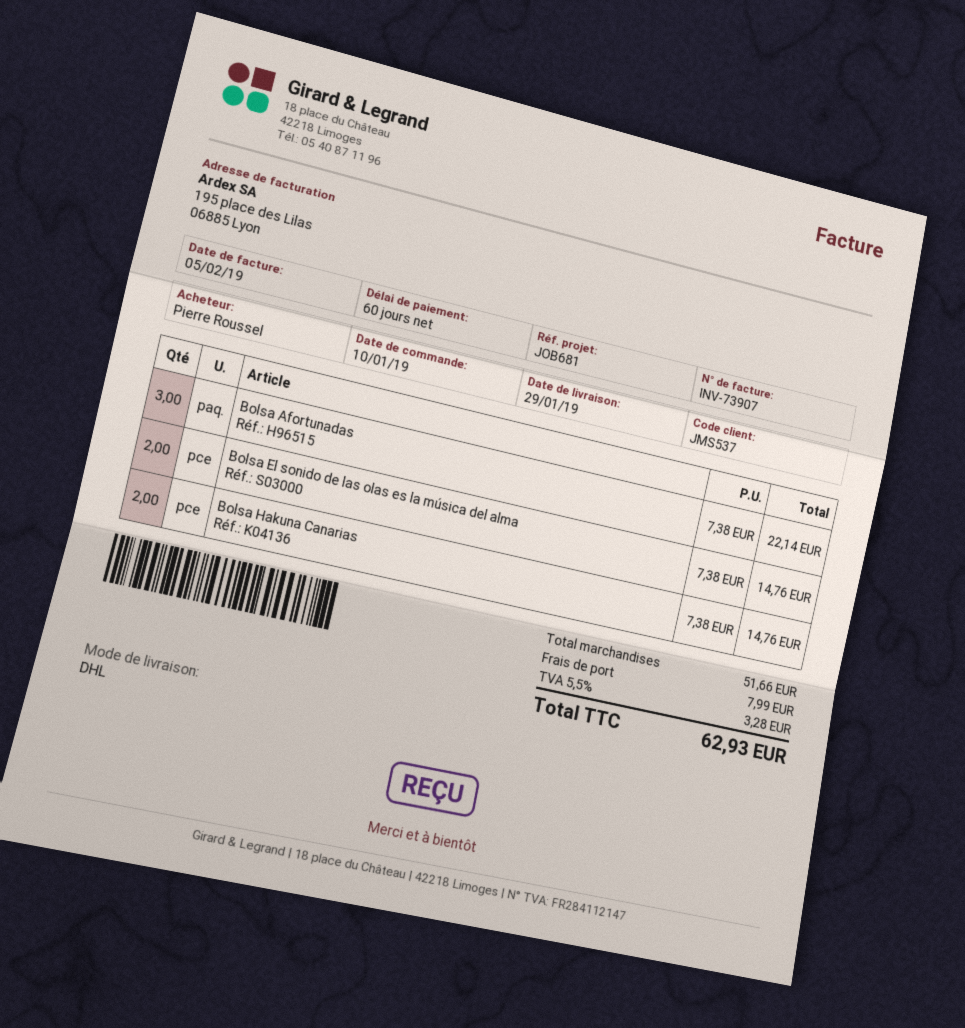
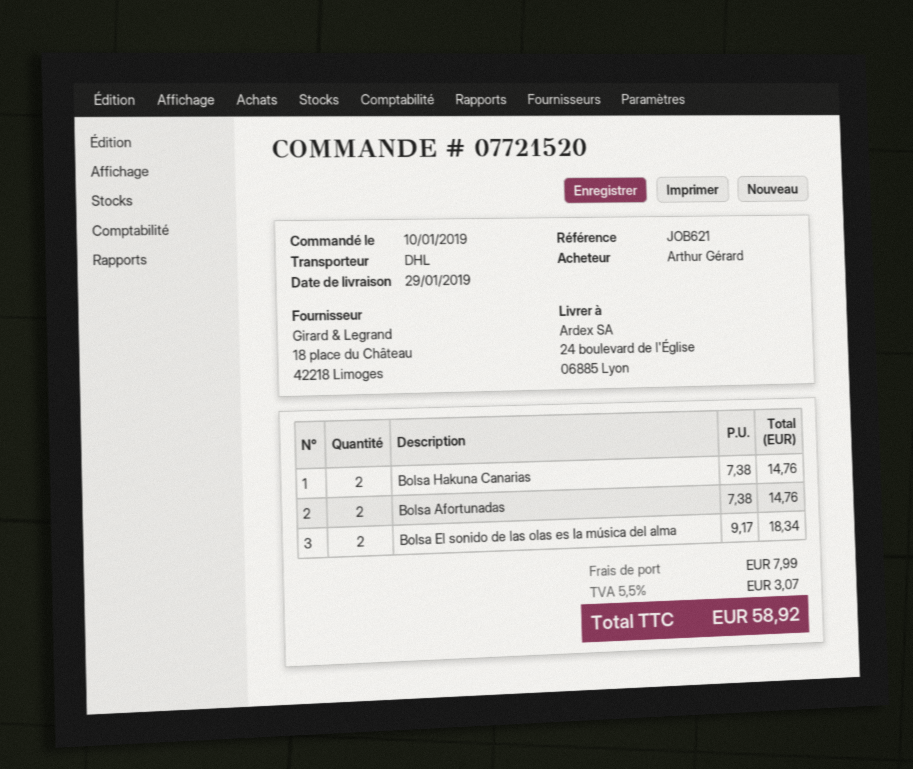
reference: JOB681 -> JOB621
ordered by: Pierre Roussel -> Arthur Gérard
Bolsa Afortunadas: 3 x 7.38 = 22.14 -> 2 x 7.38 = 14.76
Bolsa El sonido de las olas es la música del alma: 2 x 7.38 = 14.76 -> 2 x 9.17 = 18.34
tax: 5.5% = 3.28 -> 5.5% = 3.07
total: 62.93 -> 58.92

